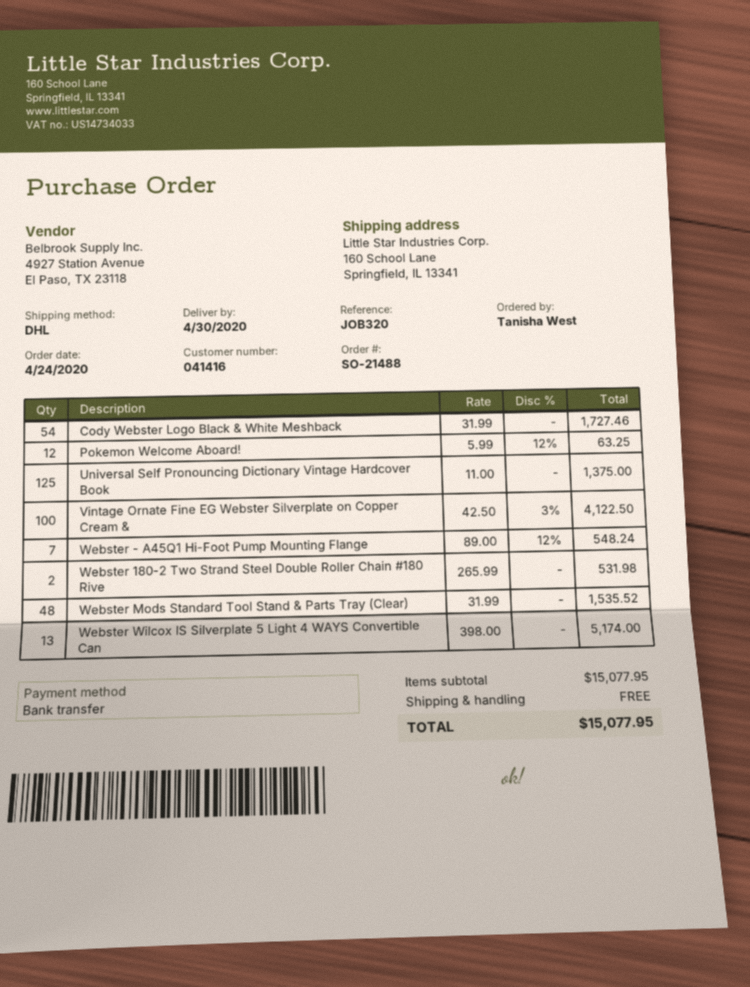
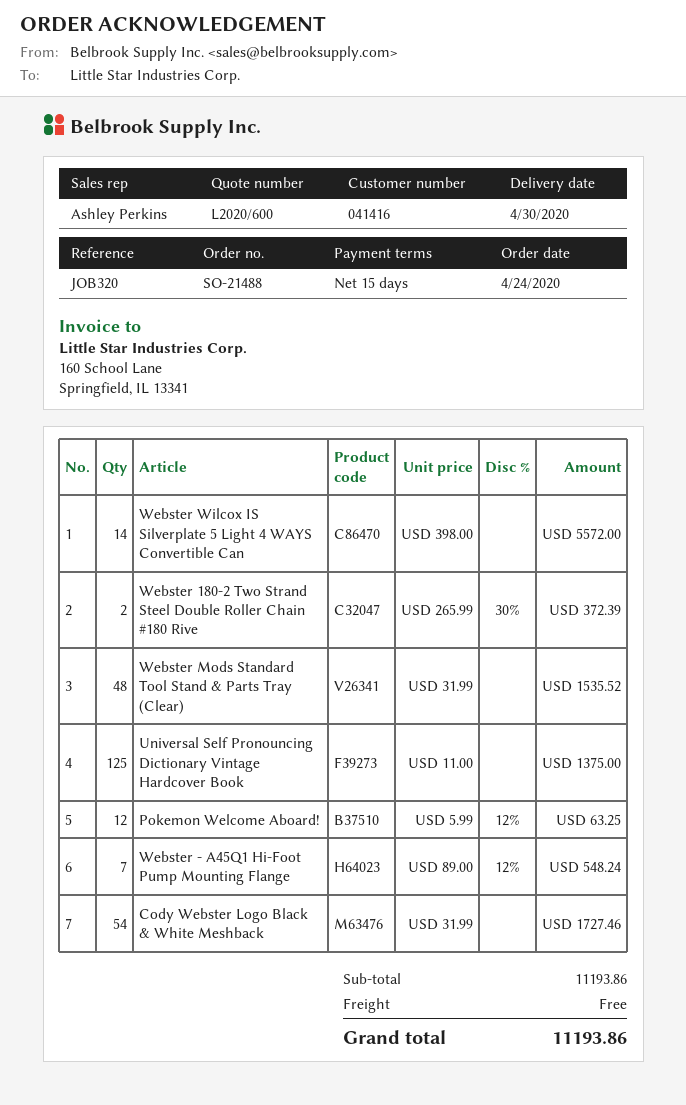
Vintage Ornate Fine EG Webster Silverplate on Copper Cream &: 100 x 42.50 - 3% = 4122.50 -> none
Webster 180-2 Two Strand Steel Double Roller Chain #180 Rive: 2 x 265.99 = 531.98 -> 2 x 265.99 - 30% = 372.39
Webster Wilcox IS Silverplate 5 Light 4 WAYS Convertible Can: 13 x 398.00 = 5174.00 -> 14 x 398.00 = 5572.00
subtotal: 15077.95 -> 11193.86
total: 15077.95 -> 11193.86

